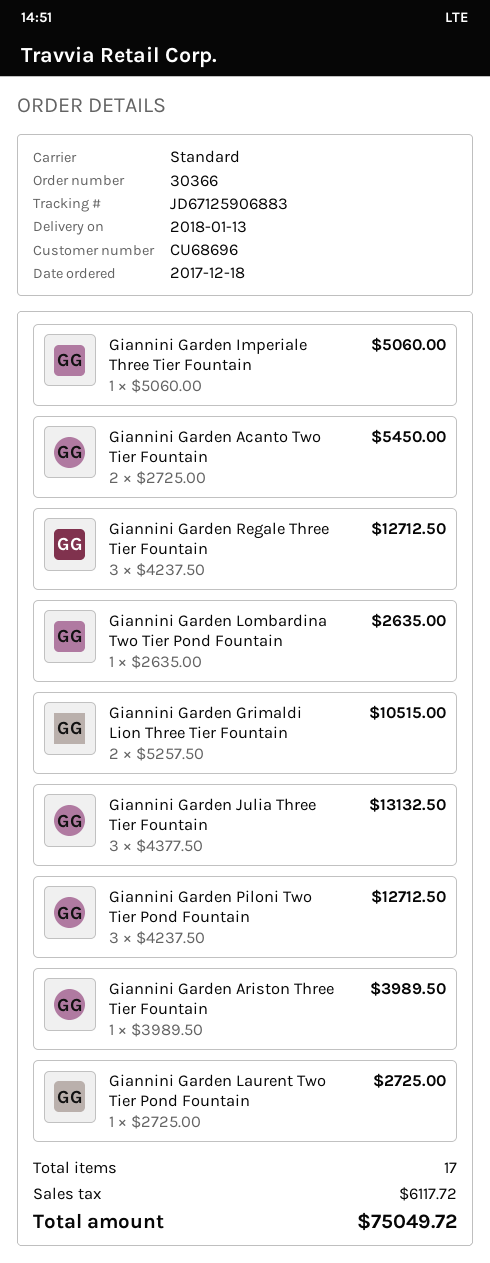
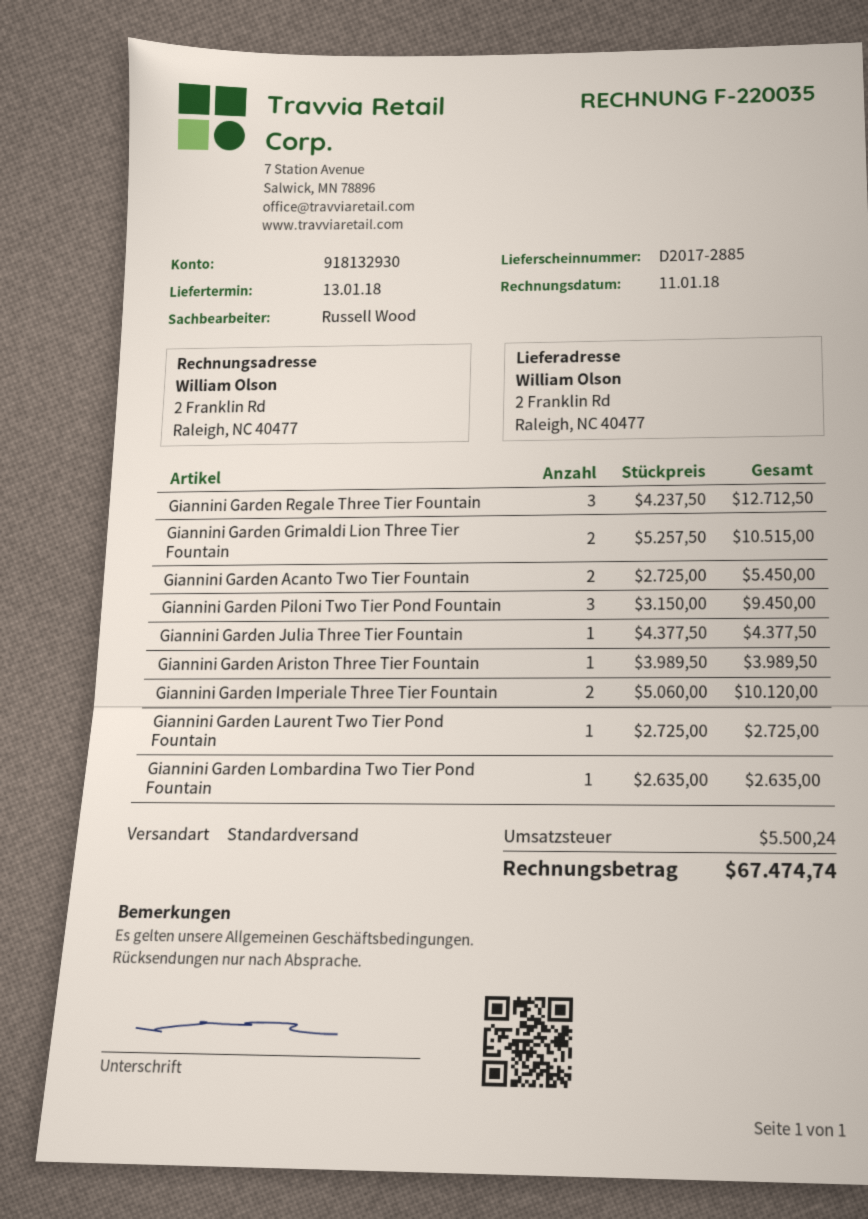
Giannini Garden Imperiale Three Tier Fountain: 1 x 5060.00 = 5060.00 -> 2 x 5060.00 = 10120.00
Giannini Garden Julia Three Tier Fountain: 3 x 4377.50 = 13132.50 -> 1 x 4377.50 = 4377.50
Giannini Garden Piloni Two Tier Pond Fountain: 3 x 4237.50 = 12712.50 -> 3 x 3150.00 = 9450.00
tax: 6117.72 -> 5500.24
total: 75049.72 -> 67474.74

